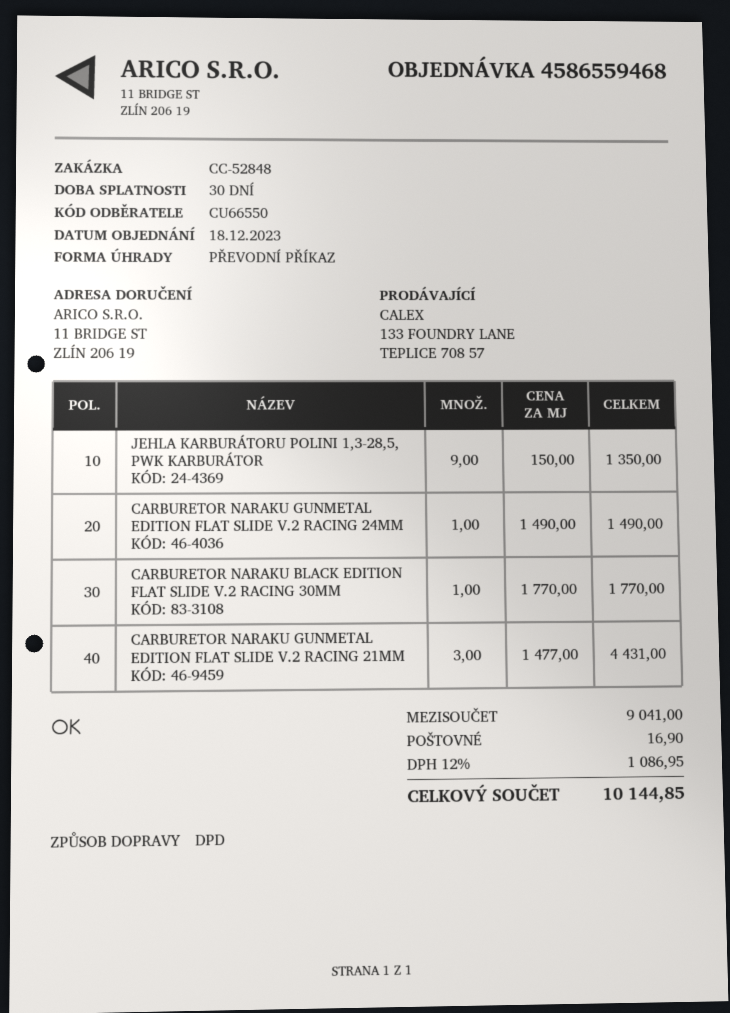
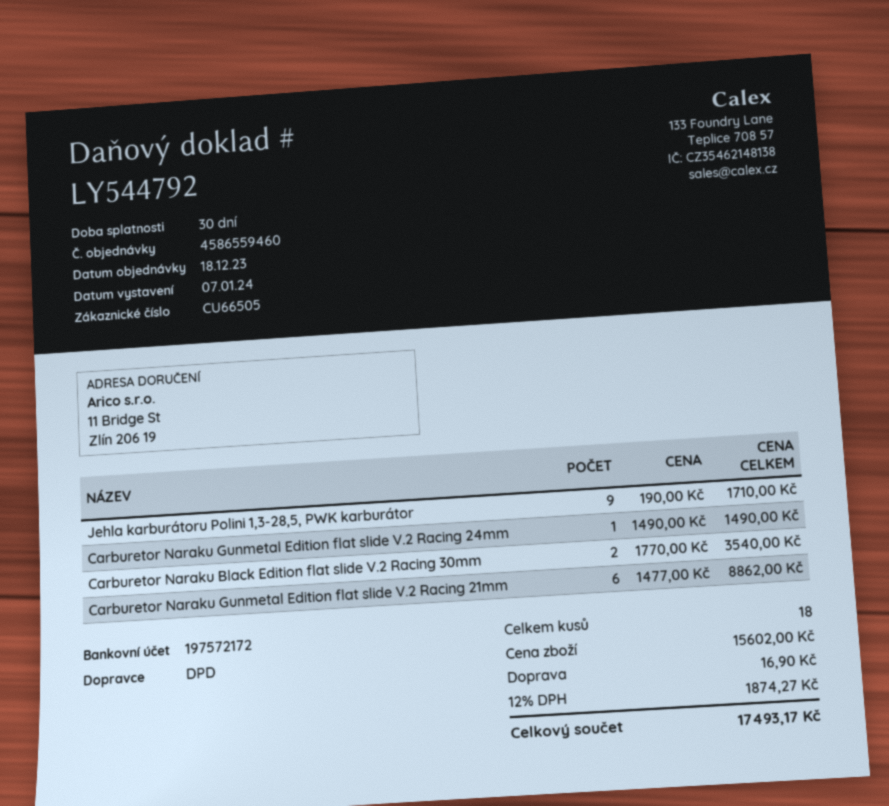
order number: 4586559468 -> 4586559460
customer number: CU66550 -> CU66505
JEHLA KARBURÁTORU POLINI 1,3-28,5, PWK KARBURÁTOR: 9 x 150.00 = 1350.00 -> 9 x 190.00 = 1710.00
CARBURETOR NARAKU BLACK EDITION FLAT SLIDE V.2 RACING 30MM: 1 x 1770.00 = 1770.00 -> 2 x 1770.00 = 3540.00
CARBURETOR NARAKU GUNMETAL EDITION FLAT SLIDE V.2 RACING 21MM: 3 x 1477.00 = 4431.00 -> 6 x 1477.00 = 8862.00
subtotal: 9041.00 -> 15602.00
tax: 12% = 1086.95 -> 12% = 1874.27
total: 10144.85 -> 17493.17

